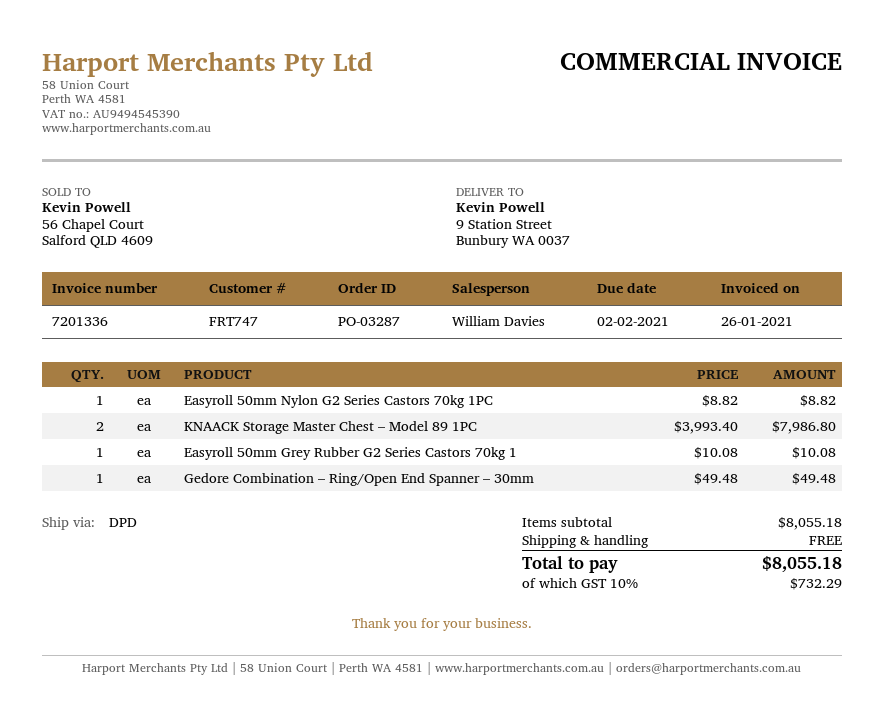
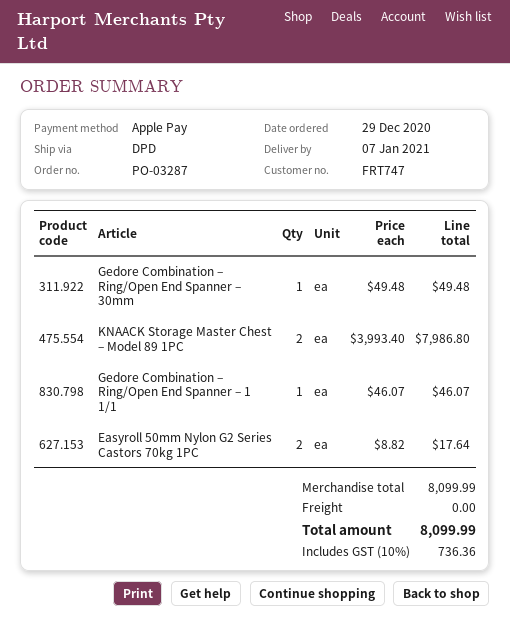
Easyroll 50mm Nylon G2 Series Castors 70kg 1PC: 1 x 8.82 = 8.82 -> 2 x 8.82 = 17.64
Easyroll 50mm Grey Rubber G2 Series Castors 70kg 1: 1 x 10.08 = 10.08 -> none
Gedore Combination – Ring/Open End Spanner – 1 1/1: none -> 1 x 46.07 = 46.07
subtotal: 8055.18 -> 8099.99
tax: 10% = 732.29 -> 10% = 736.36
total: 8055.18 -> 8099.99

